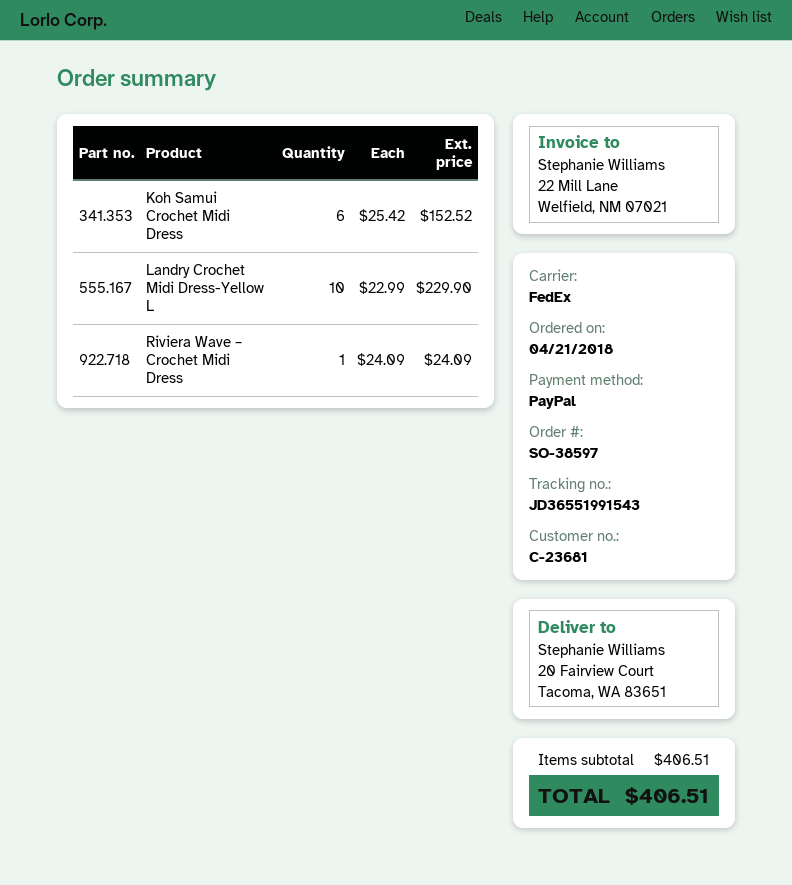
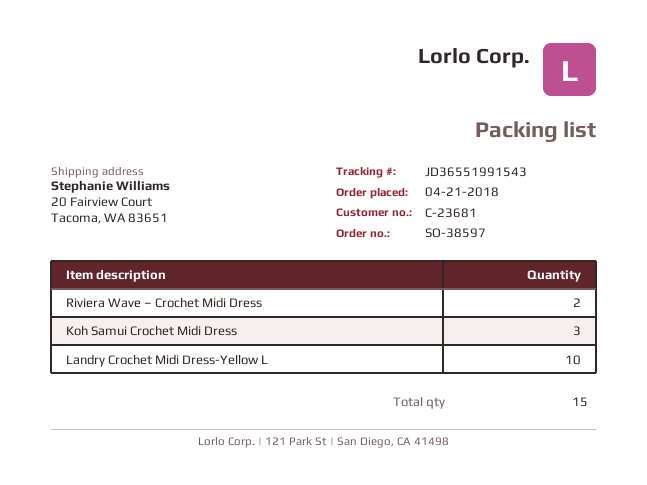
Koh Samui Crochet Midi Dress: 6 -> 3
Riviera Wave – Crochet Midi Dress: 1 -> 2

